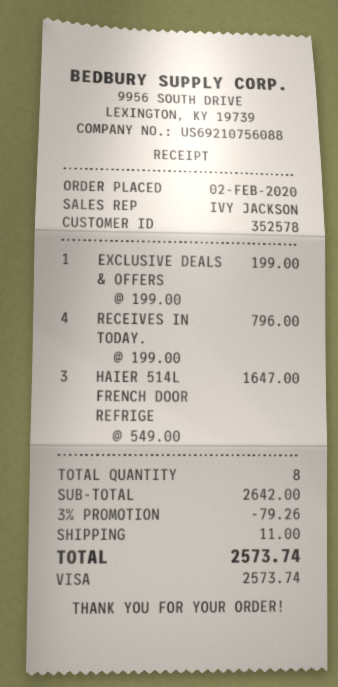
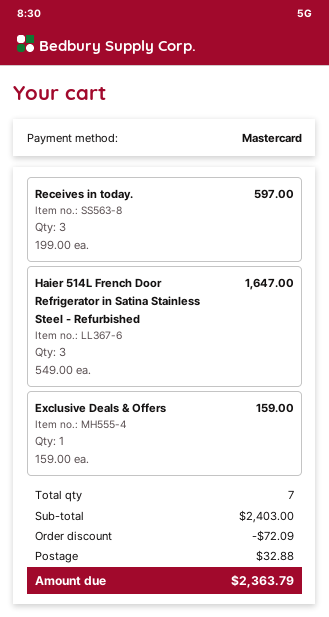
payment method: Visa -> Mastercard
EXCLUSIVE DEALS & OFFERS: 1 x 199.00 = 199.00 -> 1 x 159.00 = 159.00
RECEIVES IN TODAY.: 4 x 199.00 = 796.00 -> 3 x 199.00 = 597.00
total quantity: 8 -> 7
subtotal: 2642.00 -> 2403.00
discount: 79.26 -> 72.09
shipping: 11.00 -> 32.88
total: 2573.74 -> 2363.79

